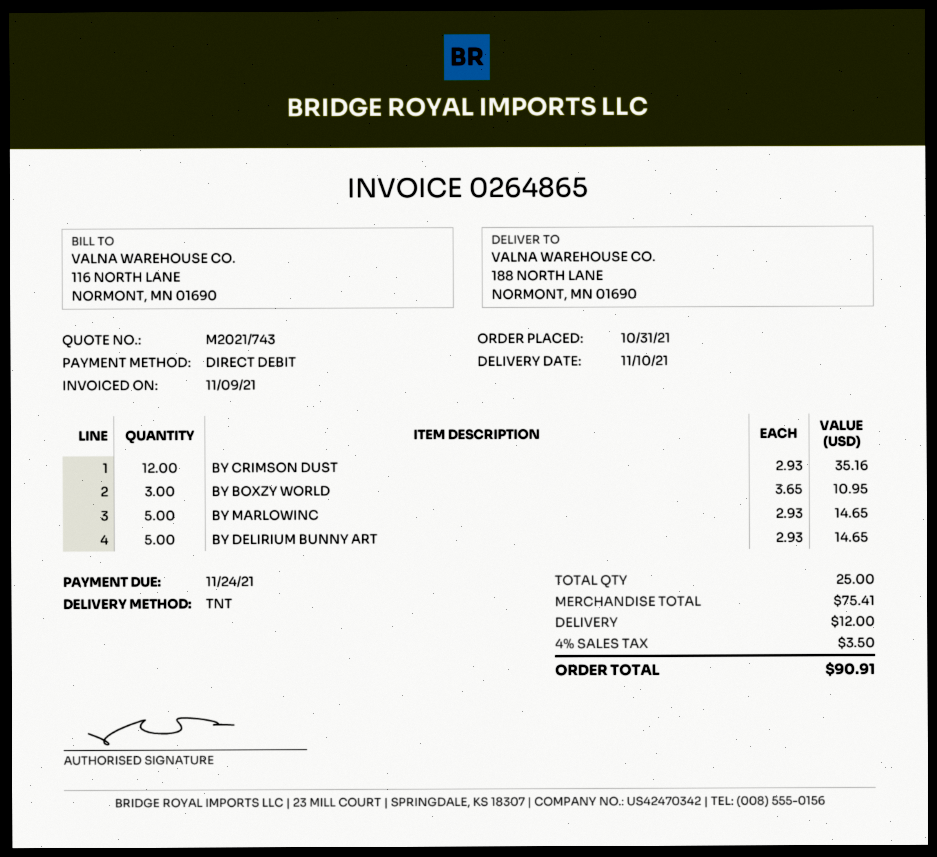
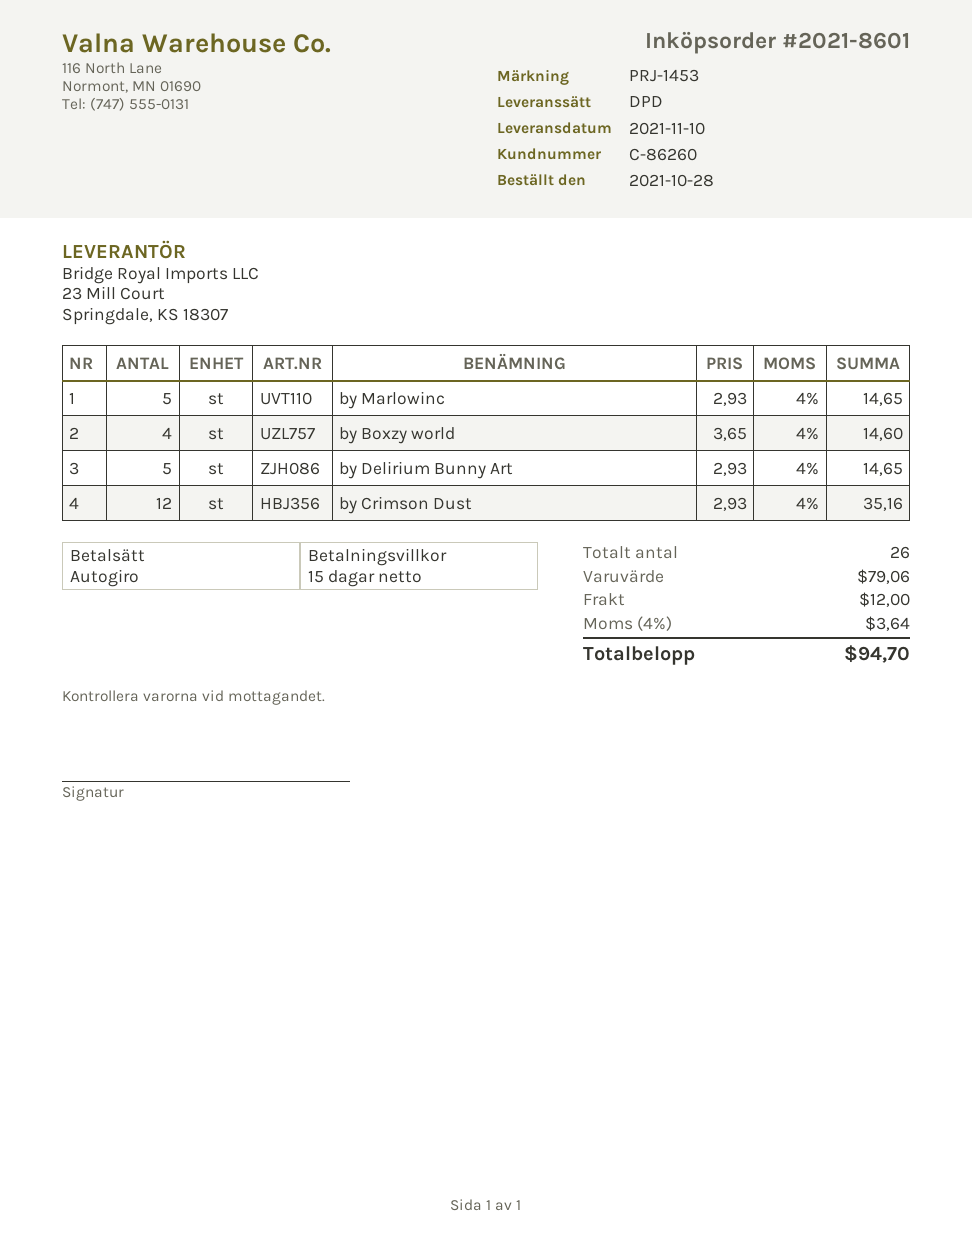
order date: 2021-10-31 -> 2021-10-28
shipping method: TNT -> DPD
BY BOXZY WORLD: 3 x 3.65 = 10.95 -> 4 x 3.65 = 14.60
total quantity: 25 -> 26
subtotal: 75.41 -> 79.06
tax: 4% = 3.50 -> 4% = 3.64
total: 90.91 -> 94.70

